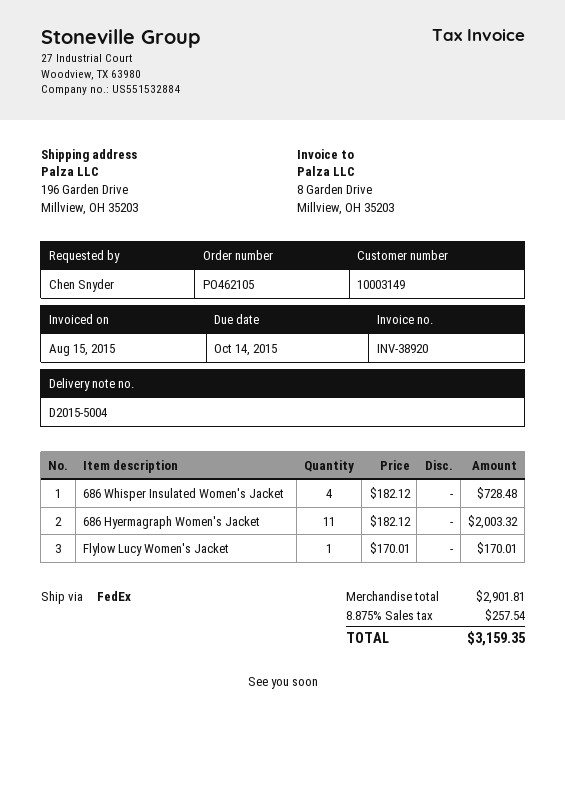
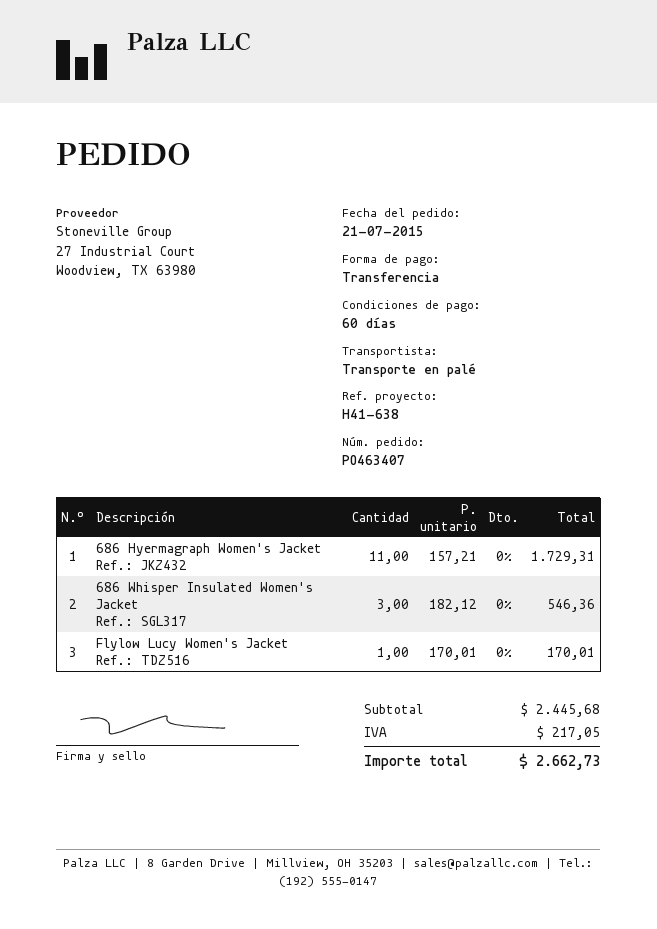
order number: PO462105 -> PO463407
shipping method: FedEx -> pallet freight
686 Whisper Insulated Women's Jacket: 4 x 182.12 = 728.48 -> 3 x 182.12 = 546.36
686 Hyermagraph Women's Jacket: 11 x 182.12 = 2003.32 -> 11 x 157.21 = 1729.31
subtotal: 2901.81 -> 2445.68
tax: 257.54 -> 217.05
total: 3159.35 -> 2662.73

